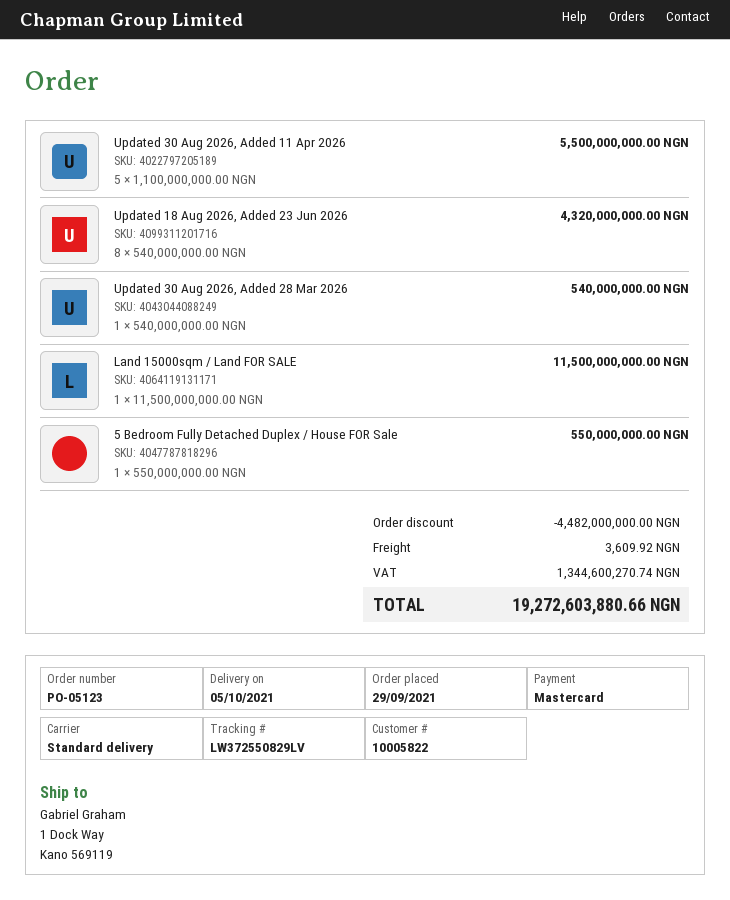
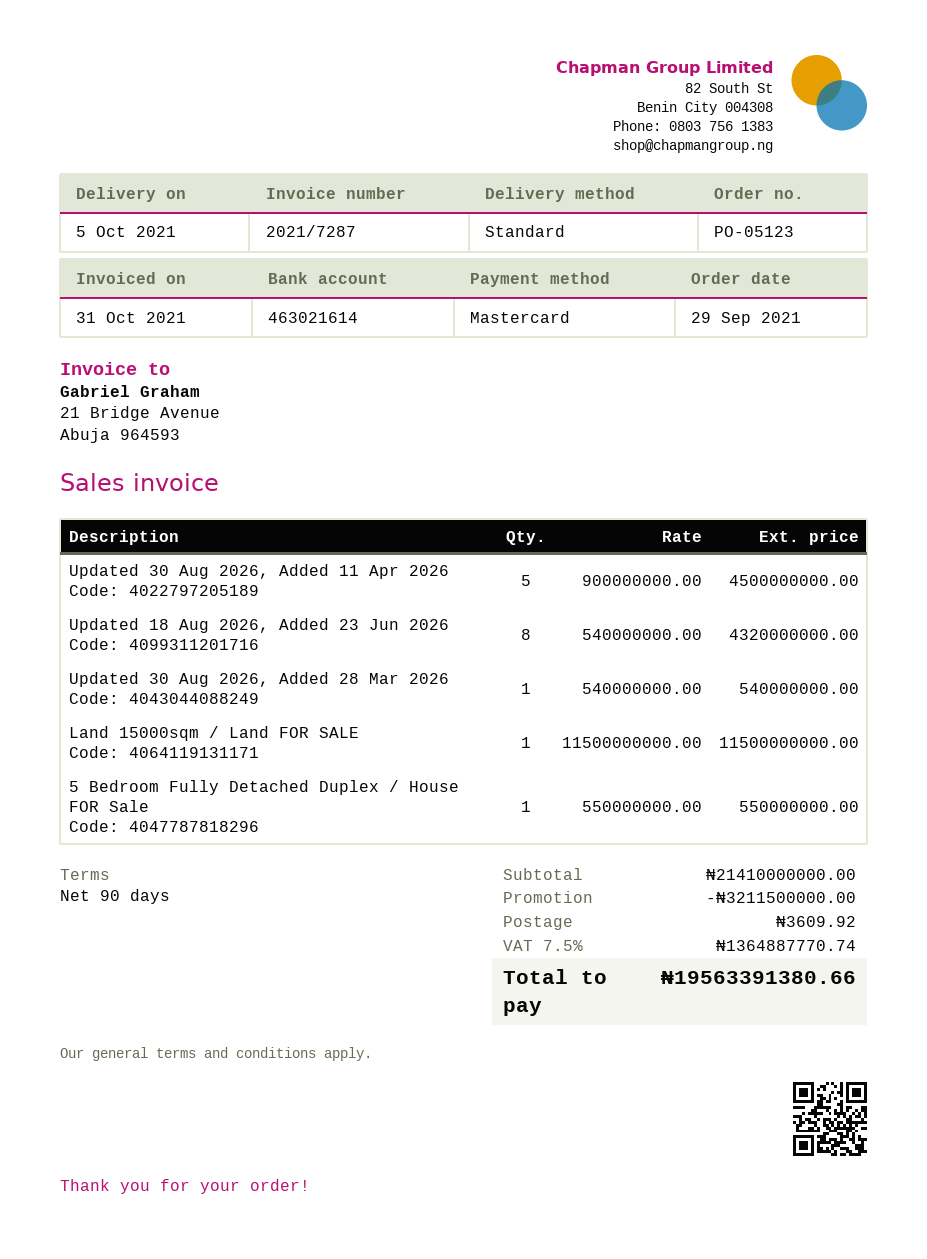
Updated 30 Aug 2026, Added 11 Apr 2026: 5 x 1100000000.00 = 5500000000.00 -> 5 x 900000000.00 = 4500000000.00
discount: 4482000000.00 -> 3211500000.00
tax: 1344600270.74 -> 1364887770.74
total: 19272603880.66 -> 19563391380.66

